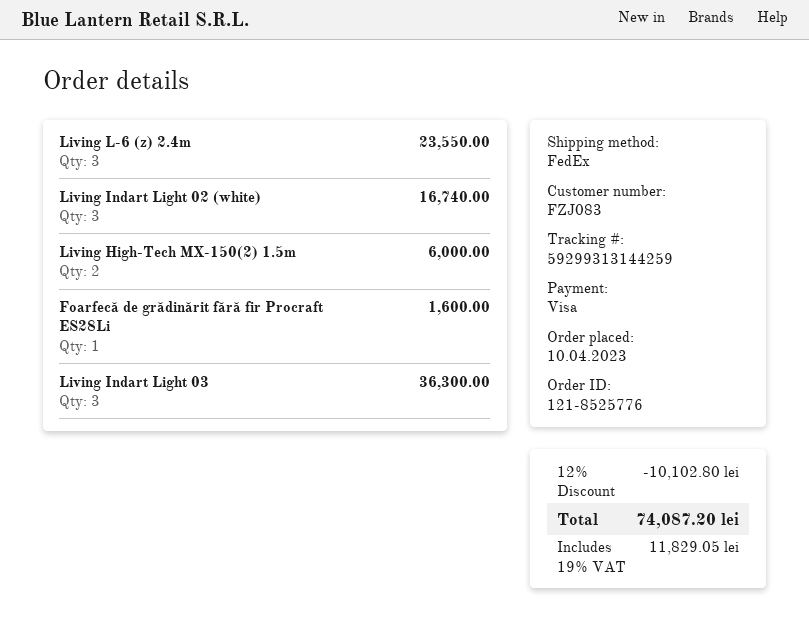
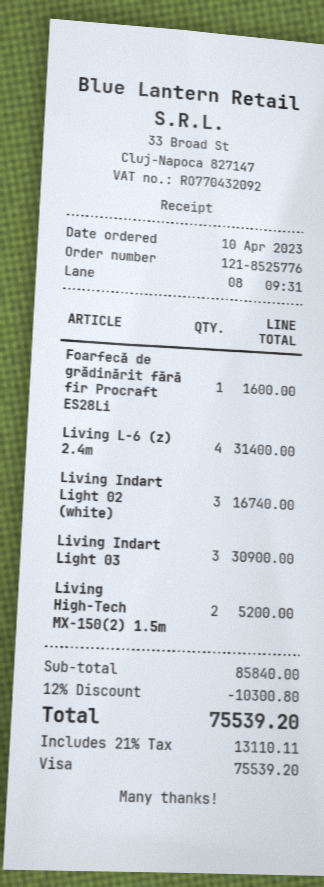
Living L-6 (z) 2.4m: 3 for 23550.00 -> 4 for 31400.00
Living High-Tech МХ-150(2) 1.5m: 2 for 6000.00 -> 2 for 5200.00
Living Indart Light 03: 3 for 36300.00 -> 3 for 30900.00
discount: 12% = 10102.80 -> 12% = 10300.80
tax: 19% = 11829.05 -> 21% = 13110.11
total: 74087.20 -> 75539.20

